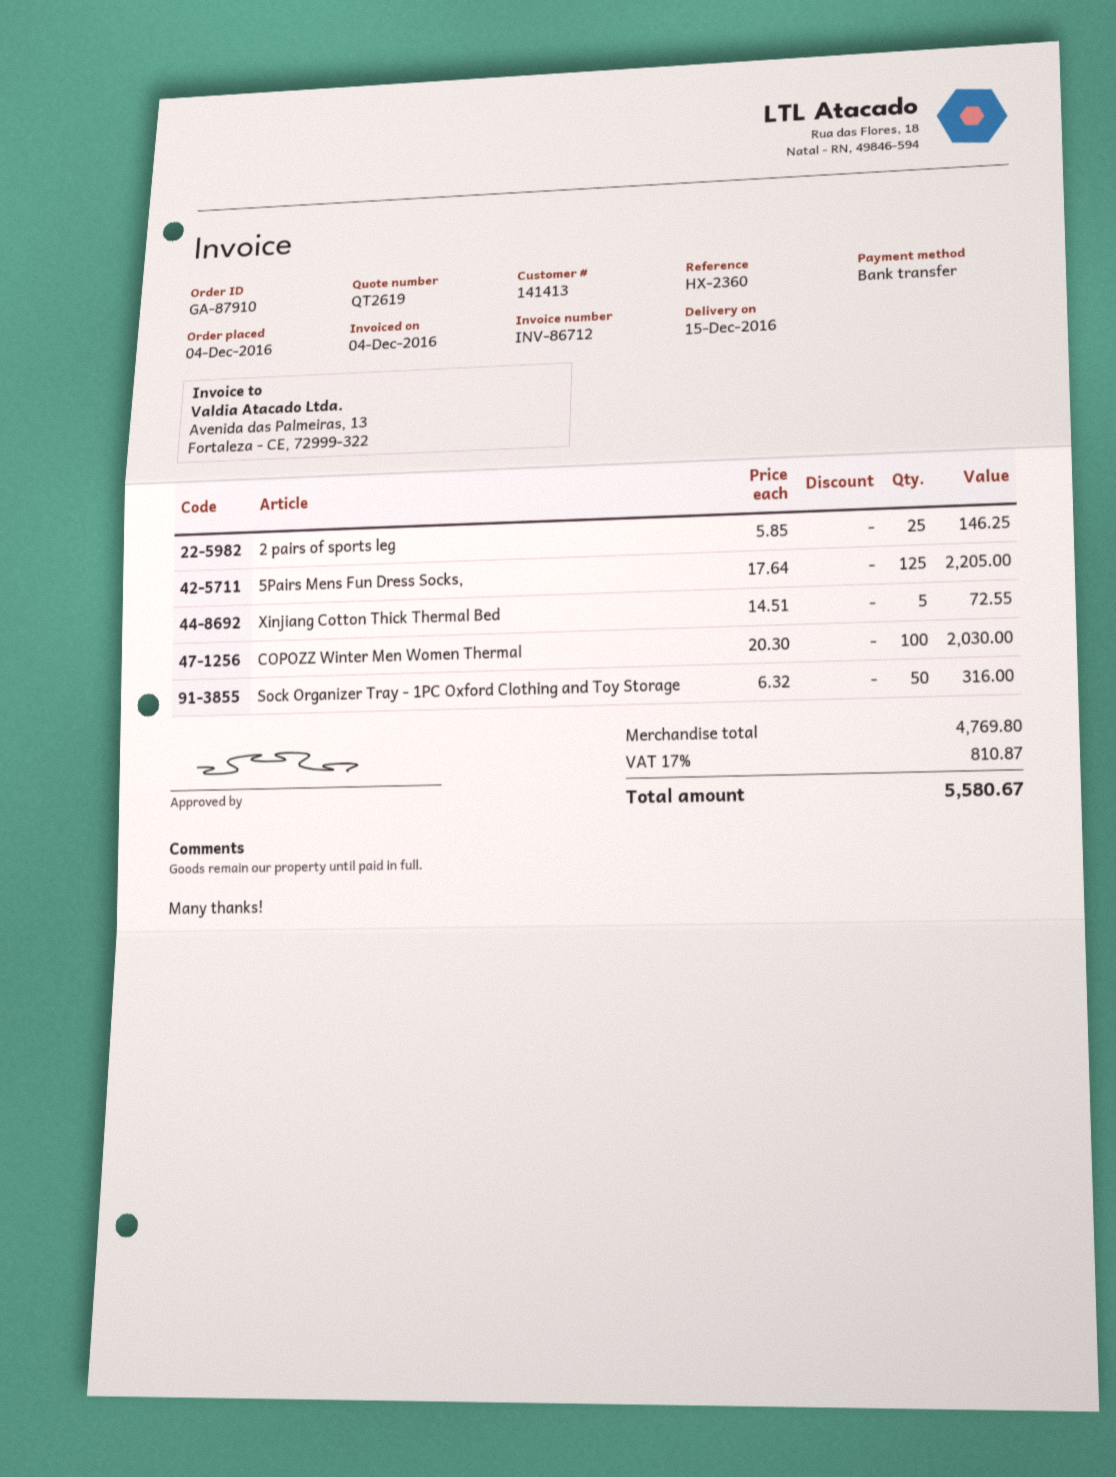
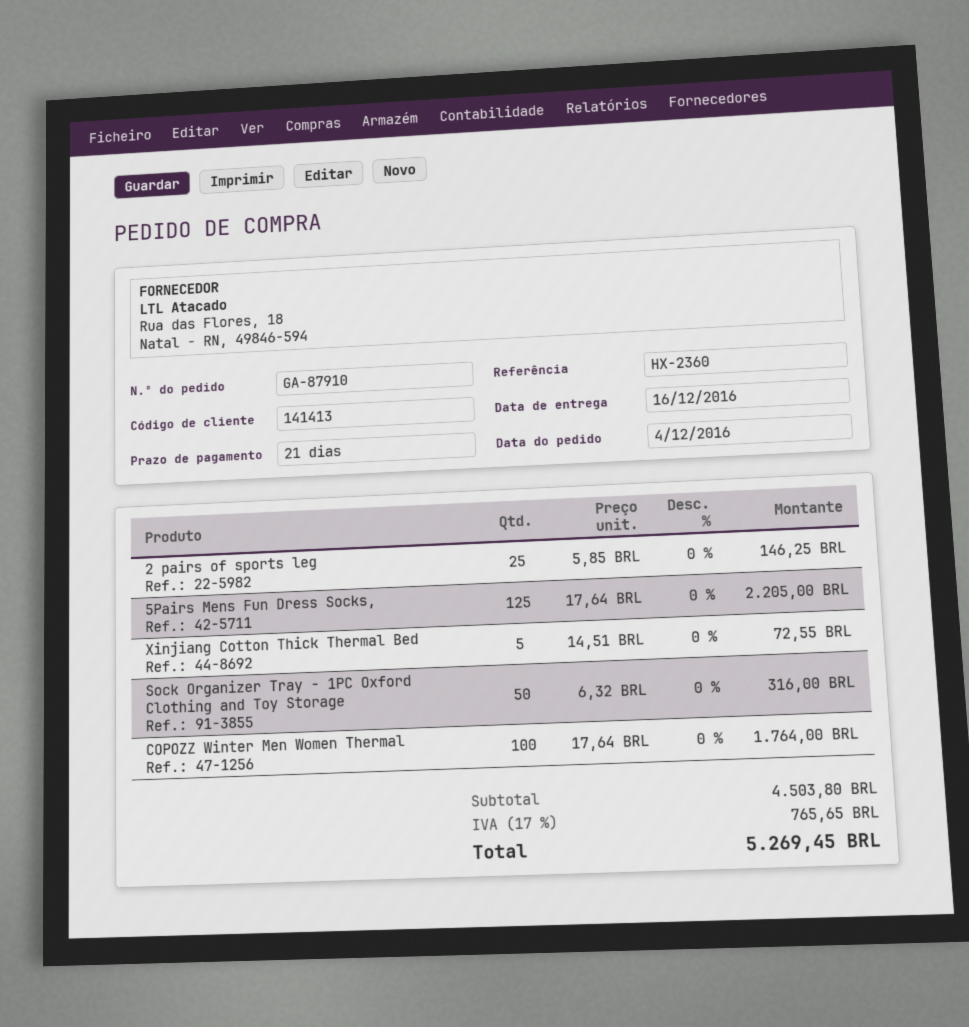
delivery date: 2016-12-15 -> 2016-12-16
COPOZZ Winter Men Women Thermal: 100 x 20.30 = 2030.00 -> 100 x 17.64 = 1764.00
subtotal: 4769.80 -> 4503.80
tax: 17% = 810.87 -> 17% = 765.65
total: 5580.67 -> 5269.45

